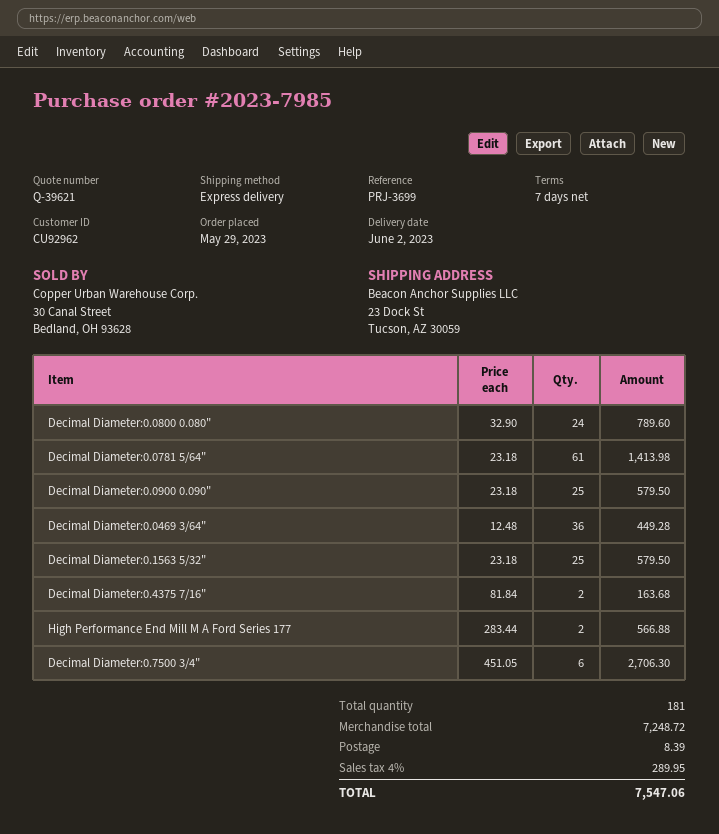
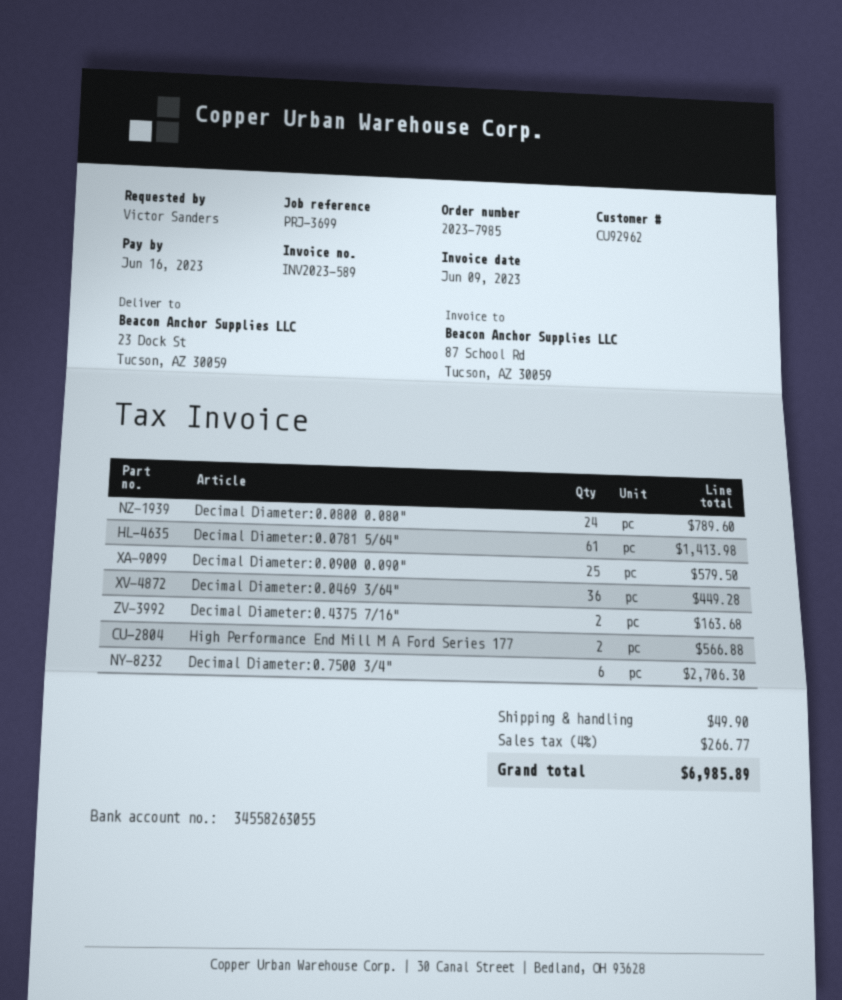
Decimal Diameter:0.1563 5/32": 25 for 579.50 -> none
shipping: 8.39 -> 49.90
tax: 4% = 289.95 -> 4% = 266.77
total: 7547.06 -> 6985.89

